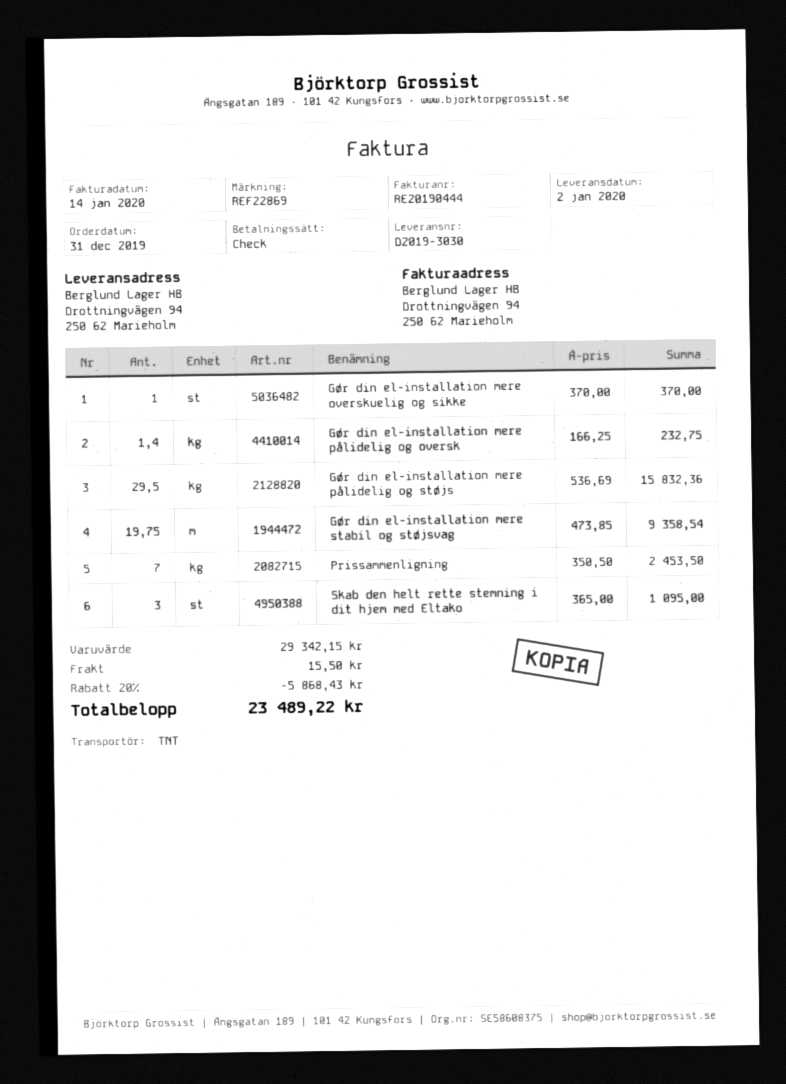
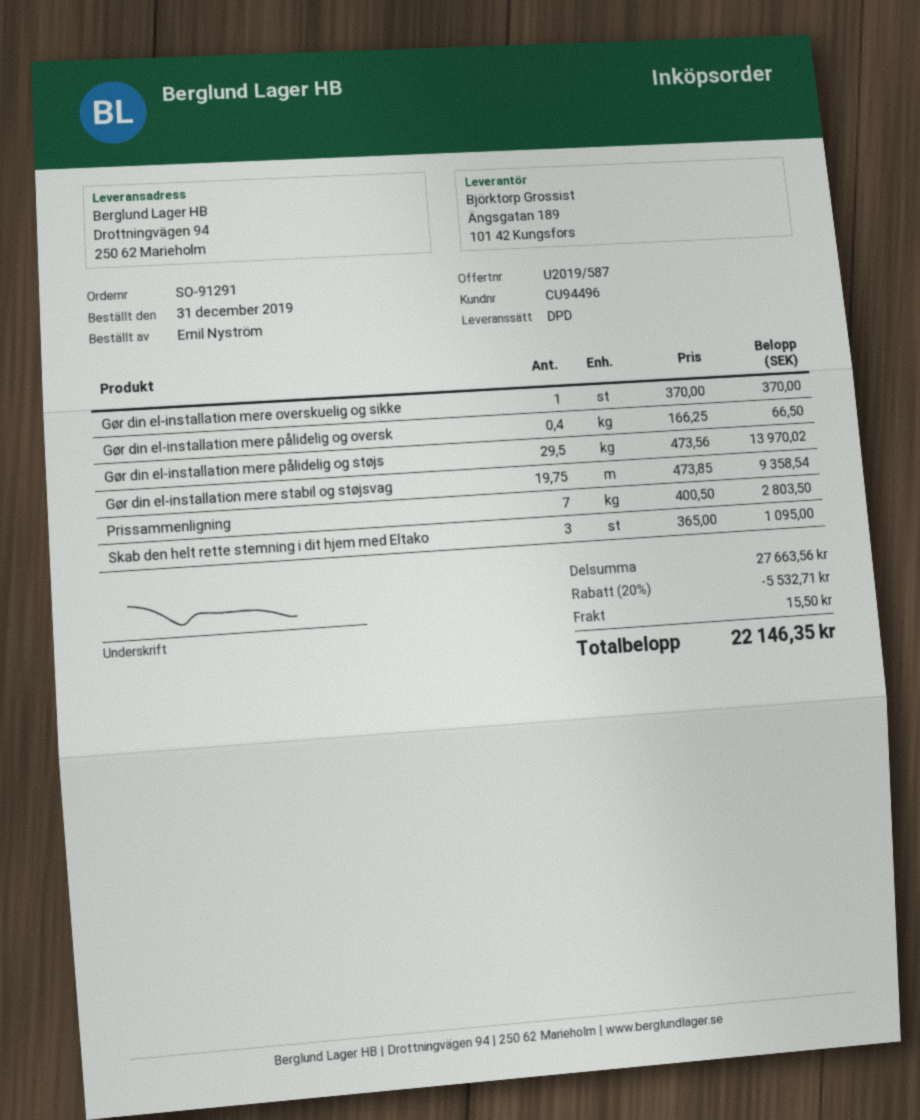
shipping method: TNT -> DPD
Gør din el-installation mere pålidelig og oversk: 1.4 x 166.25 = 232.75 -> 0.4 x 166.25 = 66.50
Gør din el-installation mere pålidelig og støjs: 29.5 x 536.69 = 15832.36 -> 29.5 x 473.56 = 13970.02
Prissammenligning: 7 x 350.50 = 2453.50 -> 7 x 400.50 = 2803.50
subtotal: 29342.15 -> 27663.56
discount: 20% = 5868.43 -> 20% = 5532.71
total: 23489.22 -> 22146.35

